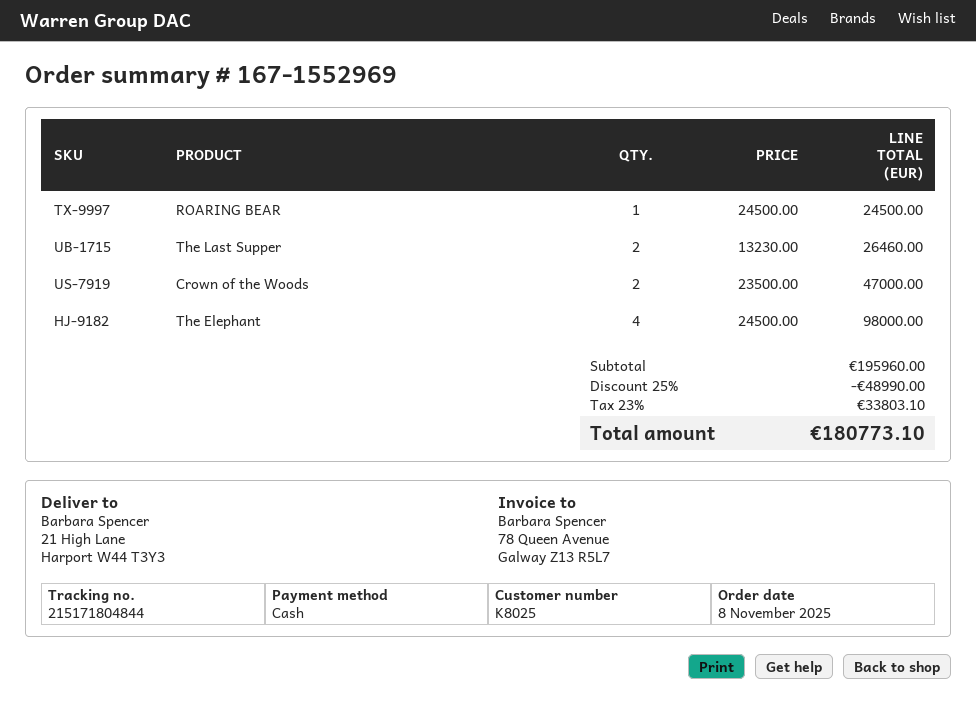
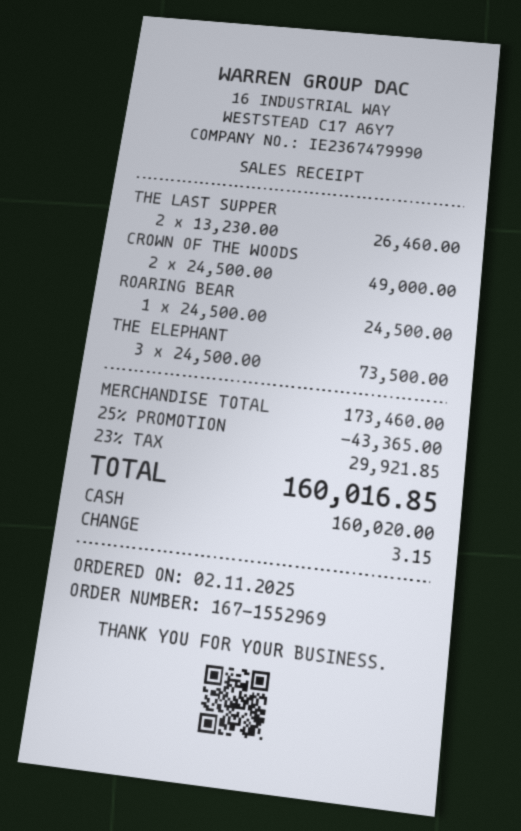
order date: 2025-11-08 -> 2025-11-02
Crown of the Woods: 2 x 23500.00 = 47000.00 -> 2 x 24500.00 = 49000.00
The Elephant: 4 x 24500.00 = 98000.00 -> 3 x 24500.00 = 73500.00
subtotal: 195960.00 -> 173460.00
discount: 25% = 48990.00 -> 25% = 43365.00
tax: 23% = 33803.10 -> 23% = 29921.85
total: 180773.10 -> 160016.85

